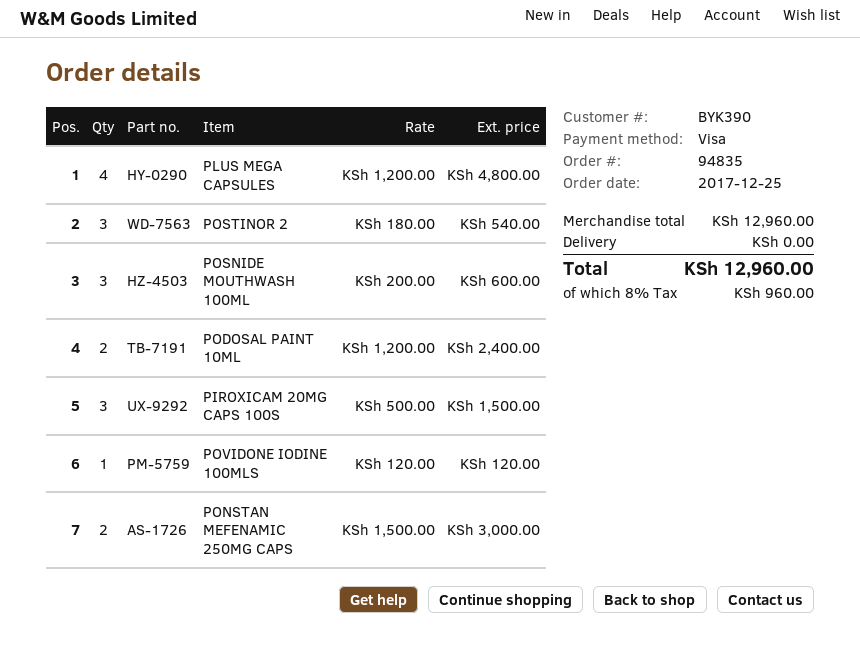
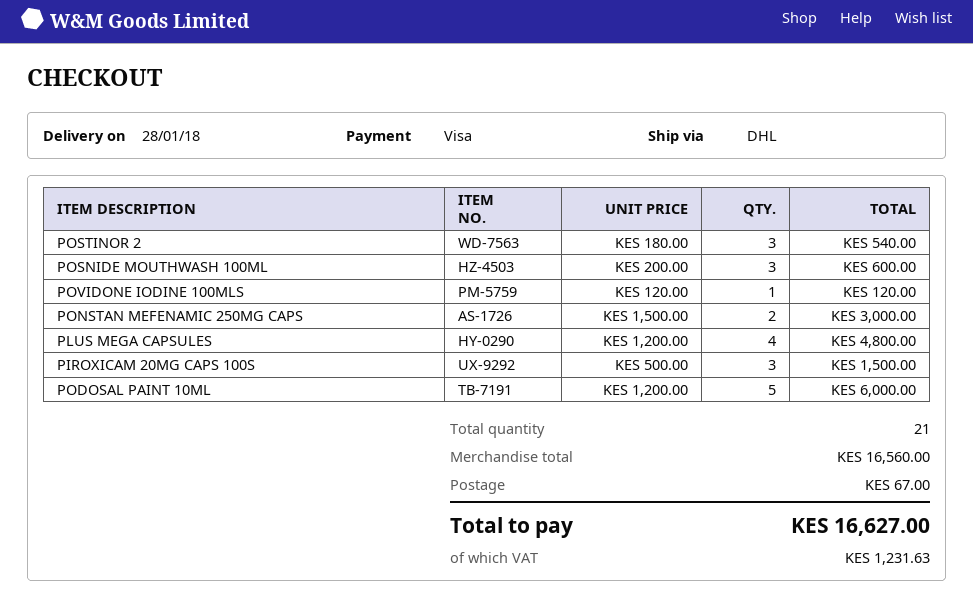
PODOSAL PAINT 10ML: 2 x 1200.00 = 2400.00 -> 5 x 1200.00 = 6000.00
subtotal: 12960.00 -> 16560.00
shipping: 0.00 -> 67.00
tax: 960.00 -> 1231.63
total: 12960.00 -> 16627.00

